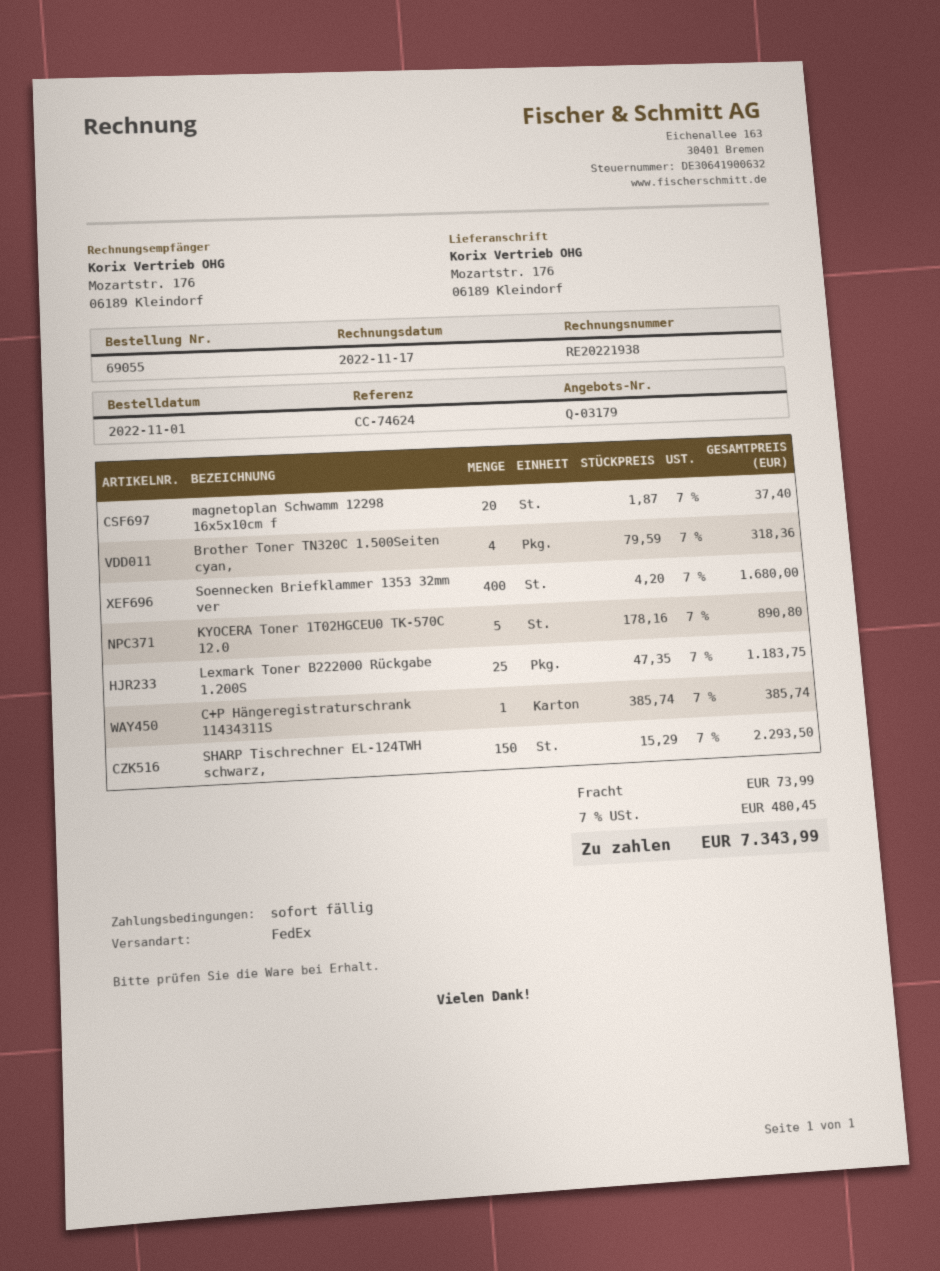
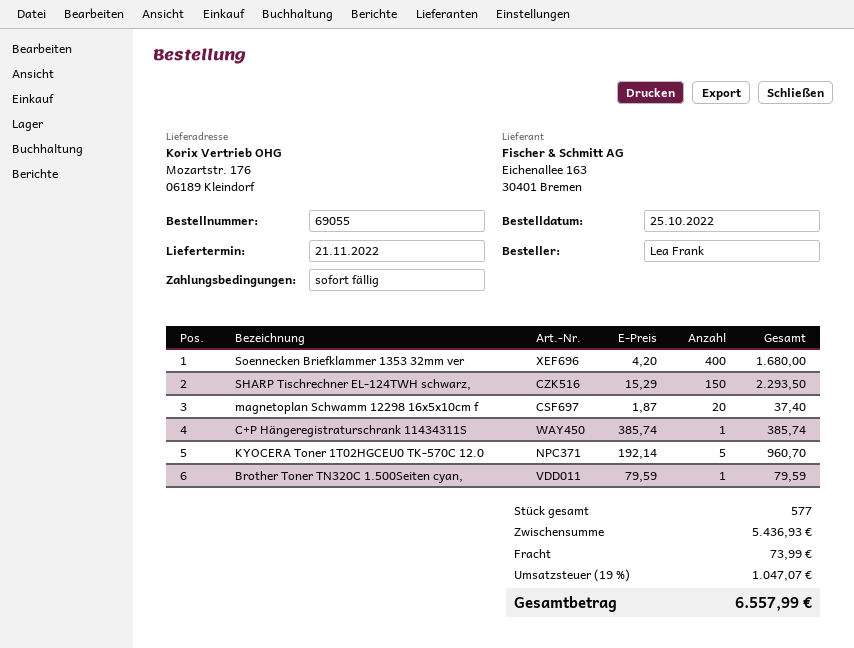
order date: 2022-11-01 -> 2022-10-25
Brother Toner TN320C 1.500Seiten cyan,: 4 x 79.59 = 318.36 -> 1 x 79.59 = 79.59
KYOCERA Toner 1T02HGCEU0 TK-570C 12.0: 5 x 178.16 = 890.80 -> 5 x 192.14 = 960.70
Lexmark Toner B222000 Rückgabe 1.200S: 25 x 47.35 = 1183.75 -> none
tax: 7% = 480.45 -> 19% = 1047.07
total: 7343.99 -> 6557.99

